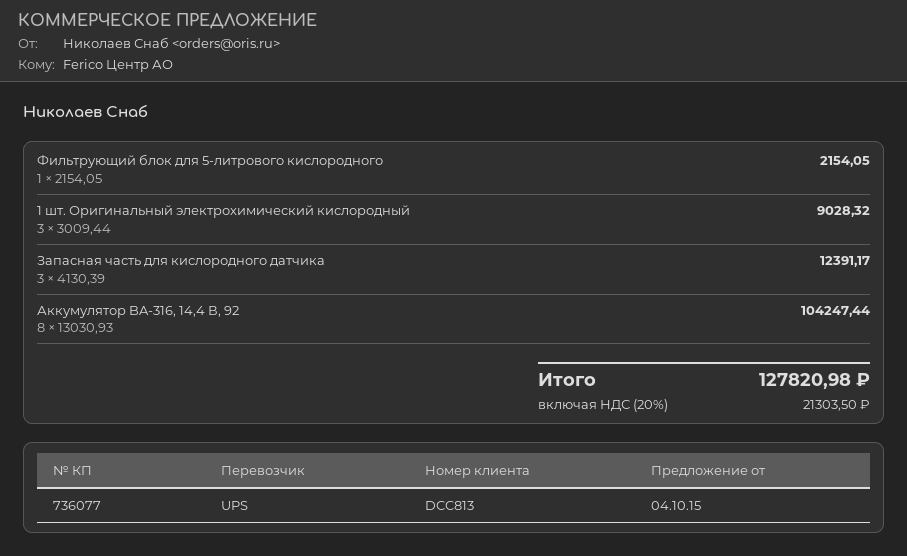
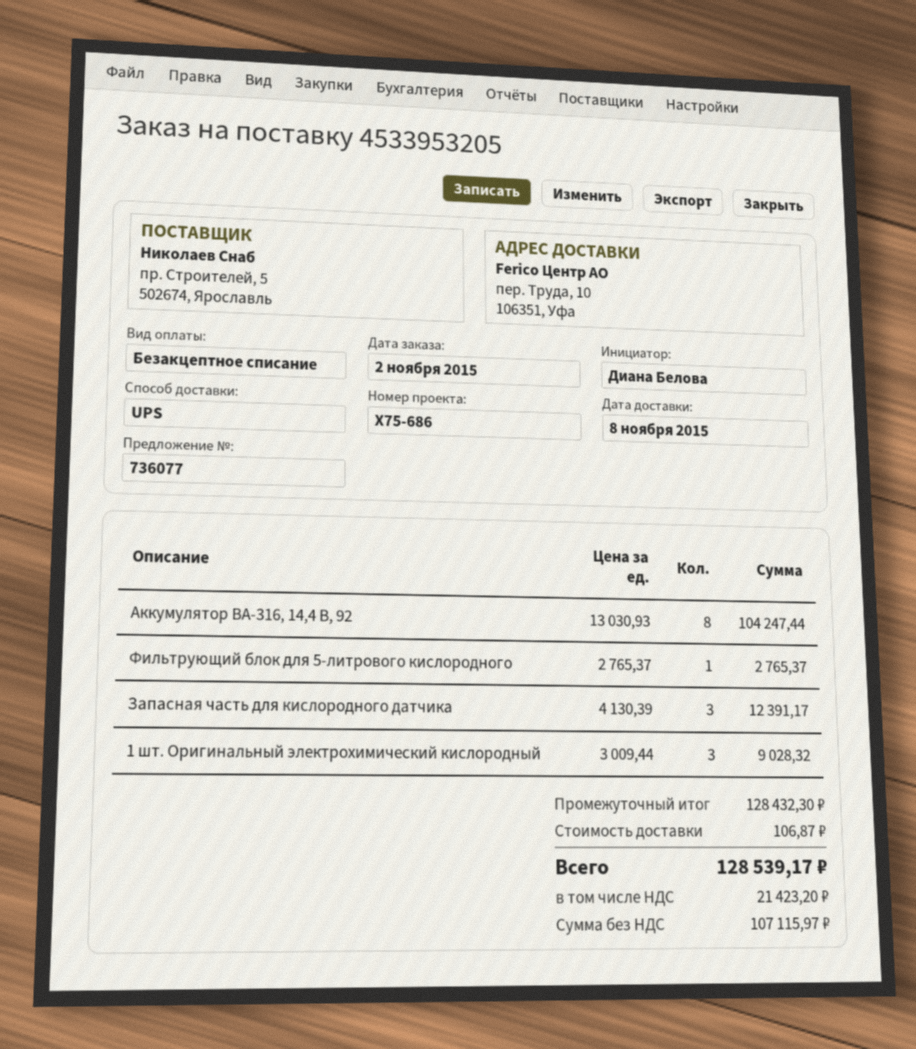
Фильтрующий блок для 5-литрового кислородного: 1 x 2154.05 = 2154.05 -> 1 x 2765.37 = 2765.37
shipping: none -> 106.87
tax: 21303.50 -> 21423.20
total: 127820.98 -> 128539.17

